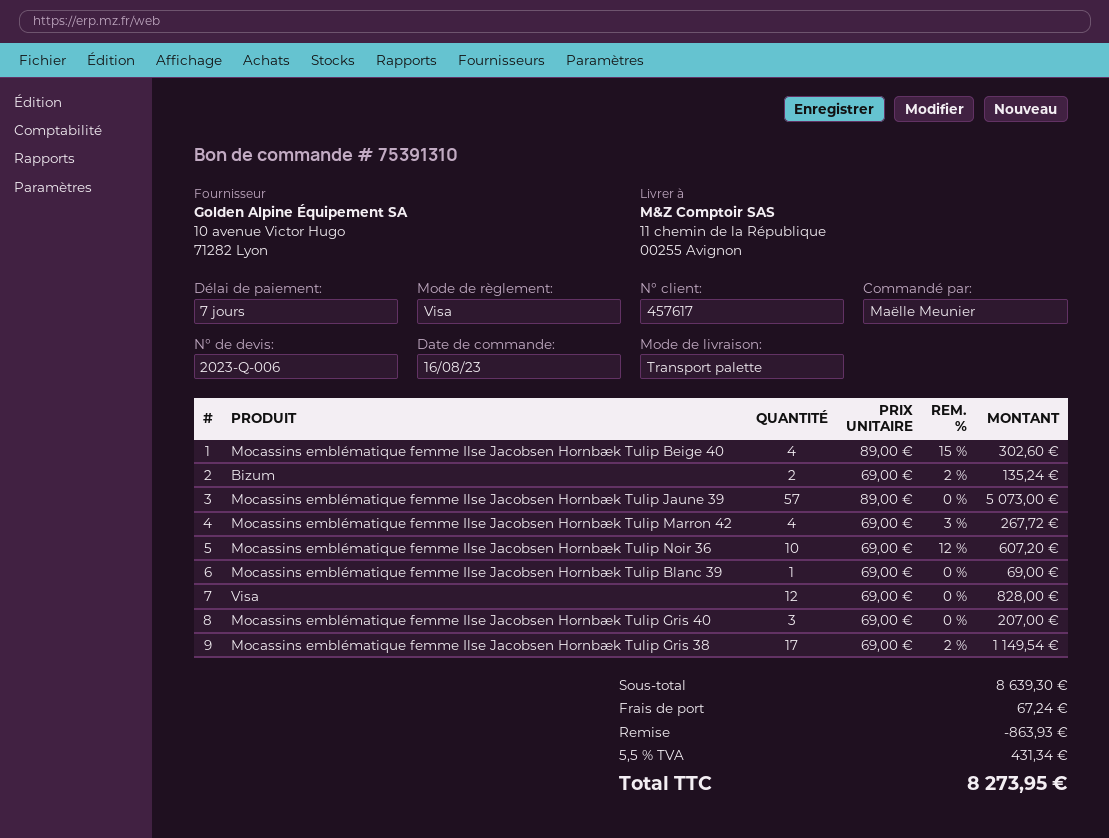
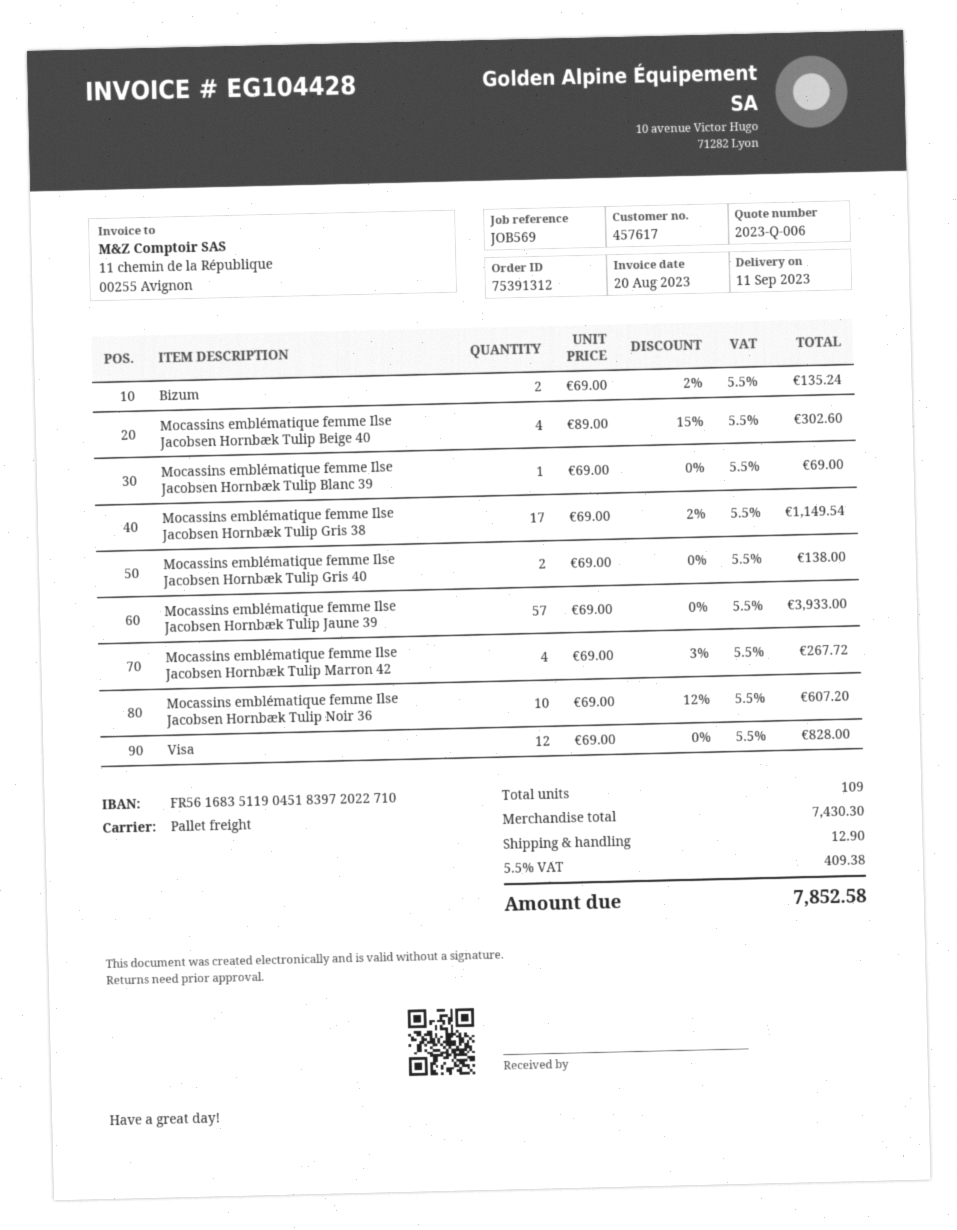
order number: 75391310 -> 75391312
Mocassins emblématique femme Ilse Jacobsen Hornbæk Tulip Jaune 39: 57 x 89.00 = 5073.00 -> 57 x 69.00 = 3933.00
Mocassins emblématique femme Ilse Jacobsen Hornbæk Tulip Gris 40: 3 x 69.00 = 207.00 -> 2 x 69.00 = 138.00
subtotal: 8639.30 -> 7430.30
discount: 863.93 -> none
shipping: 67.24 -> 12.90
tax: 5.5% = 431.34 -> 5.5% = 409.38
total: 8273.95 -> 7852.58

